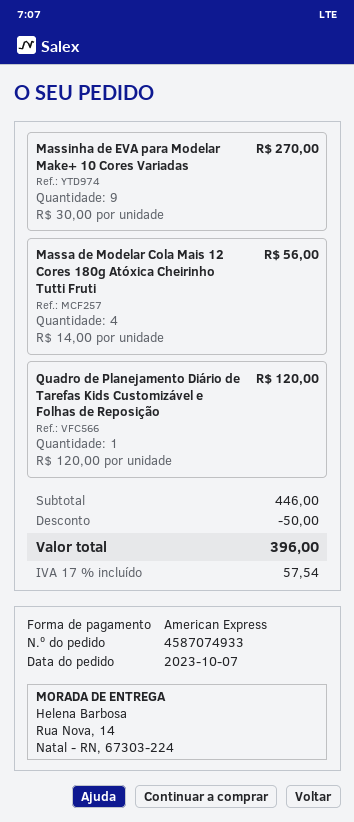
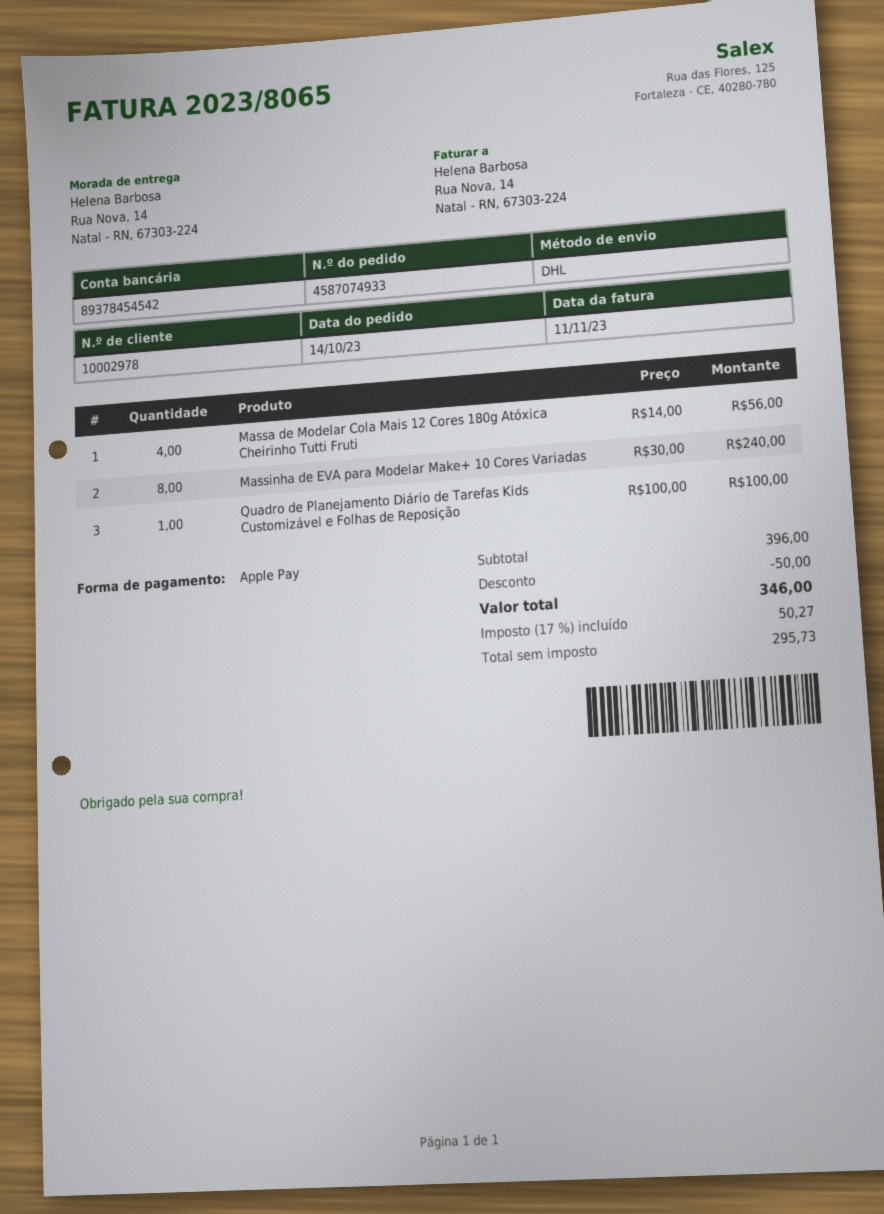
order date: 2023-10-07 -> 2023-10-14
payment method: American Express -> Apple Pay
Massinha de EVA para Modelar Make+ 10 Cores Variadas: 9 x 30.00 = 270.00 -> 8 x 30.00 = 240.00
Quadro de Planejamento Diário de Tarefas Kids Customizável e Folhas de Reposição: 1 x 120.00 = 120.00 -> 1 x 100.00 = 100.00
subtotal: 446.00 -> 396.00
tax: 17% = 57.54 -> 17% = 50.27
total: 396.00 -> 346.00

